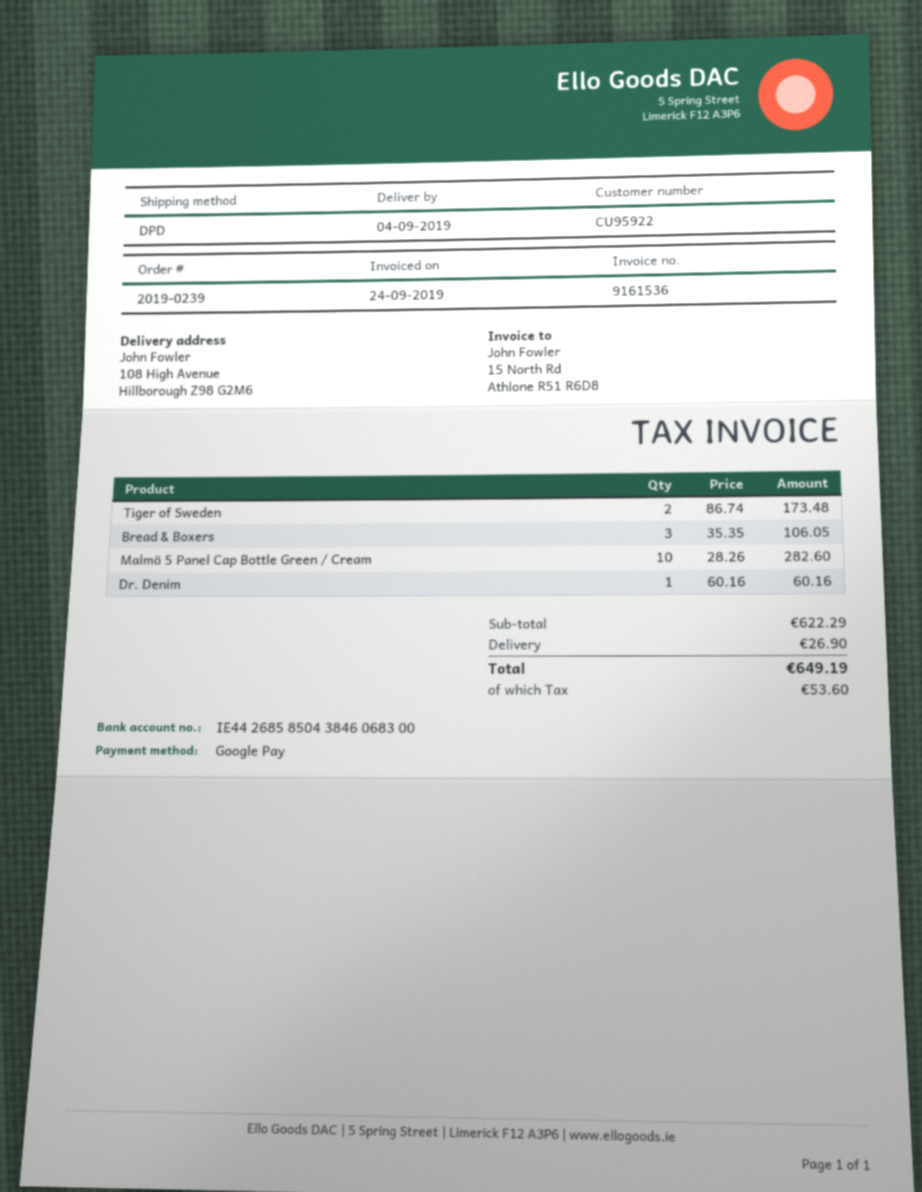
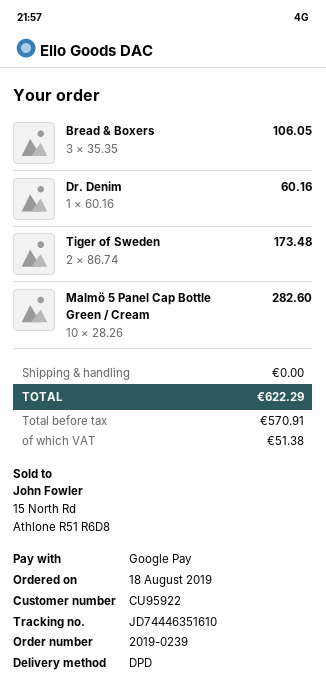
shipping: 26.90 -> 0.00
tax: 53.60 -> 51.38
total: 649.19 -> 622.29

